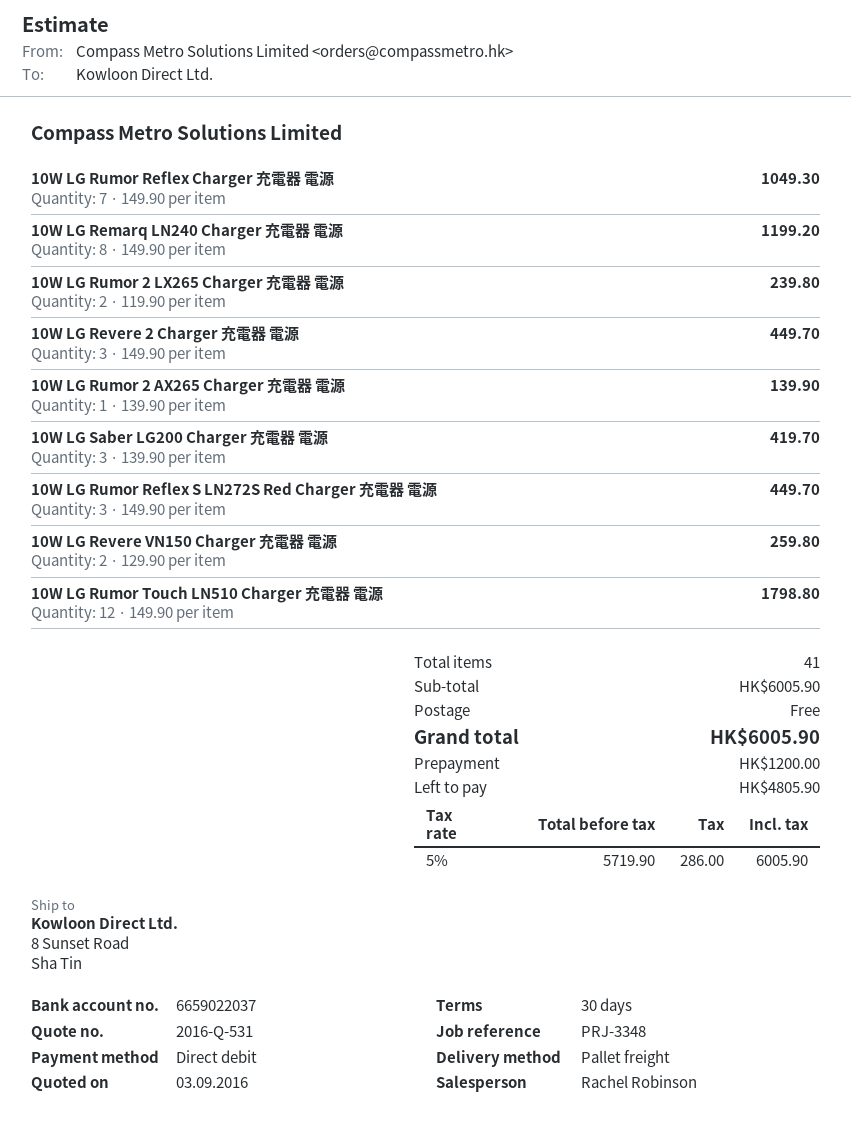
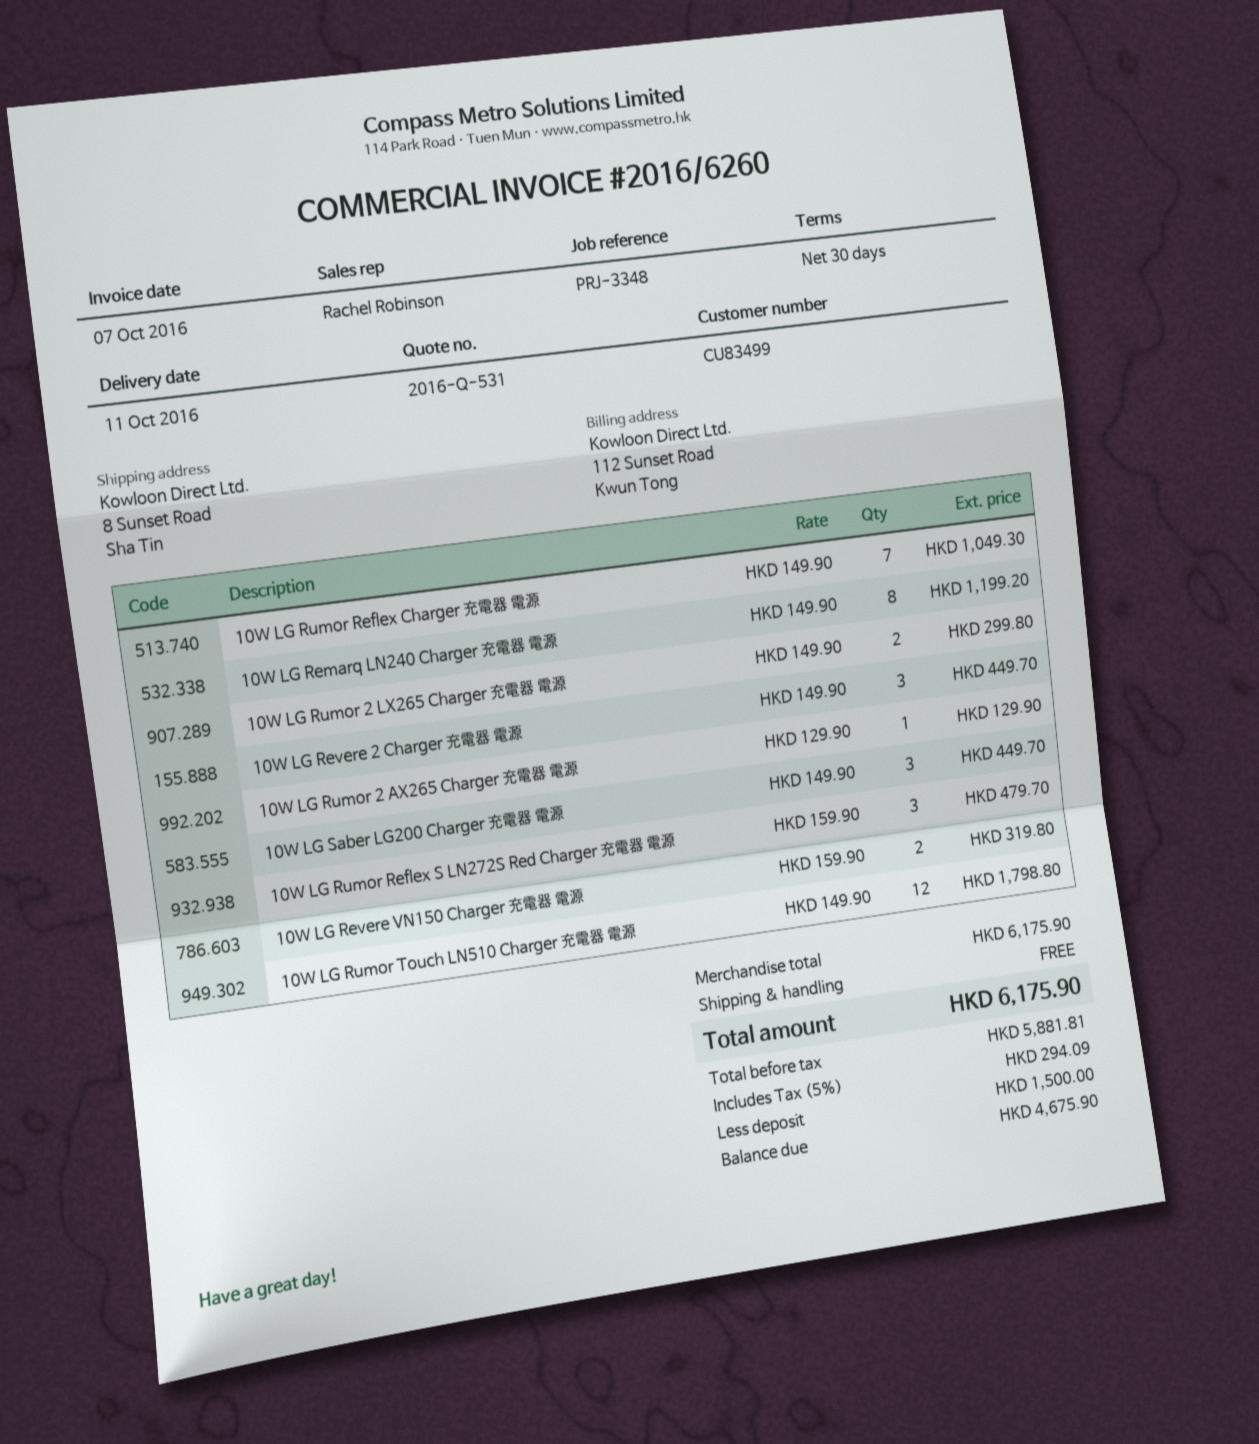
10W LG Rumor 2 LX265 Charger 充電器 電源: 2 x 119.90 = 239.80 -> 2 x 149.90 = 299.80
10W LG Rumor 2 AX265 Charger 充電器 電源: 1 x 139.90 = 139.90 -> 1 x 129.90 = 129.90
10W LG Saber LG200 Charger 充電器 電源: 3 x 139.90 = 419.70 -> 3 x 149.90 = 449.70
10W LG Rumor Reflex S LN272S Red Charger 充電器 電源: 3 x 149.90 = 449.70 -> 3 x 159.90 = 479.70
10W LG Revere VN150 Charger 充電器 電源: 2 x 129.90 = 259.80 -> 2 x 159.90 = 319.80
subtotal: 6005.90 -> 6175.90
net: 5719.90 -> 5881.81
tax: 5% = 286.00 -> 5% = 294.09
total: 6005.90 -> 6175.90
deposit: 1200.00 -> 1500.00
balance: 4805.90 -> 4675.90

